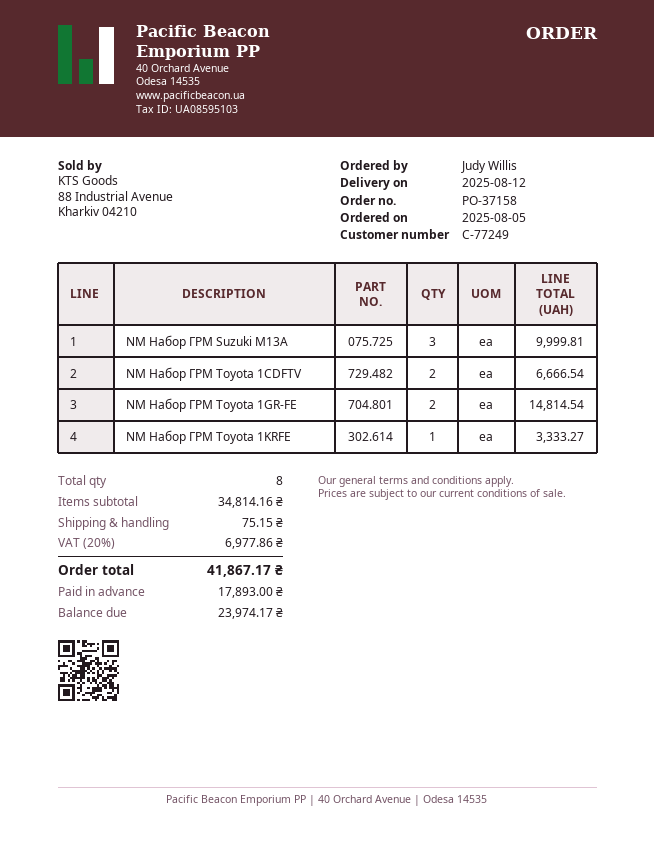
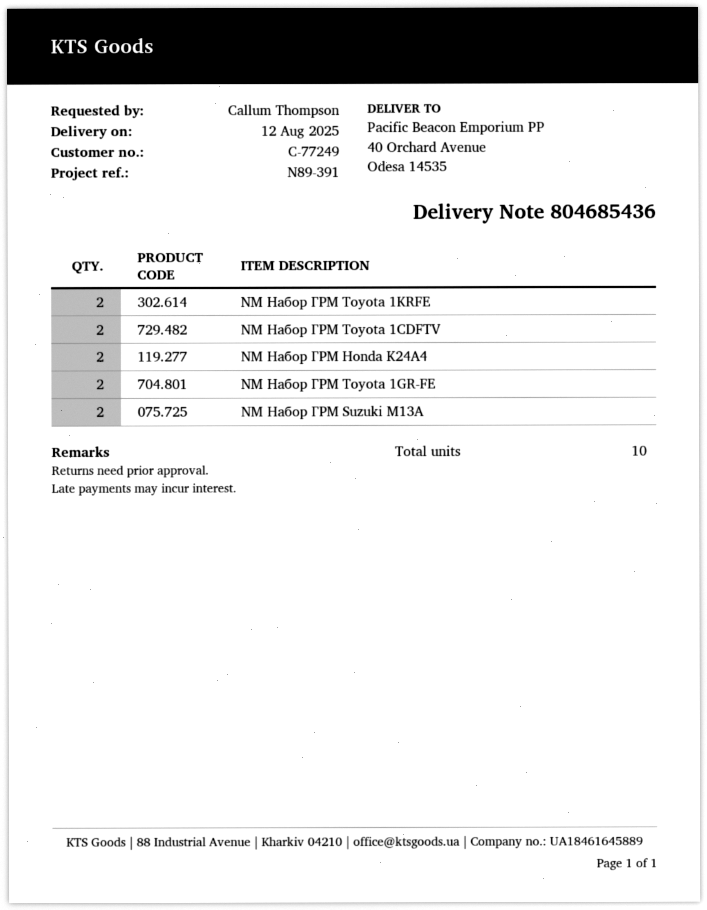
ordered by: Judy Willis -> Callum Thompson
NM Набор ГРМ Suzuki M13A: 3 -> 2
NM Набор ГРМ Toyota 1KRFE: 1 -> 2
NM Набор ГРМ Honda K24A4: none -> 2
total quantity: 8 -> 10

